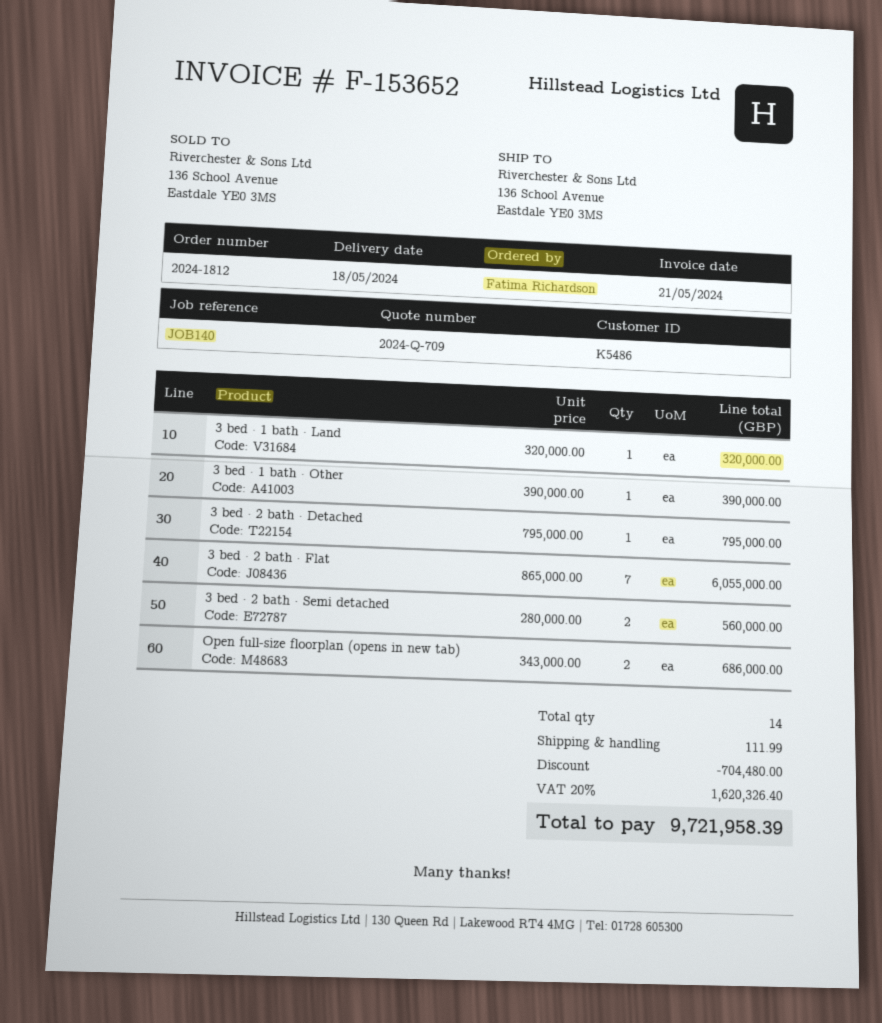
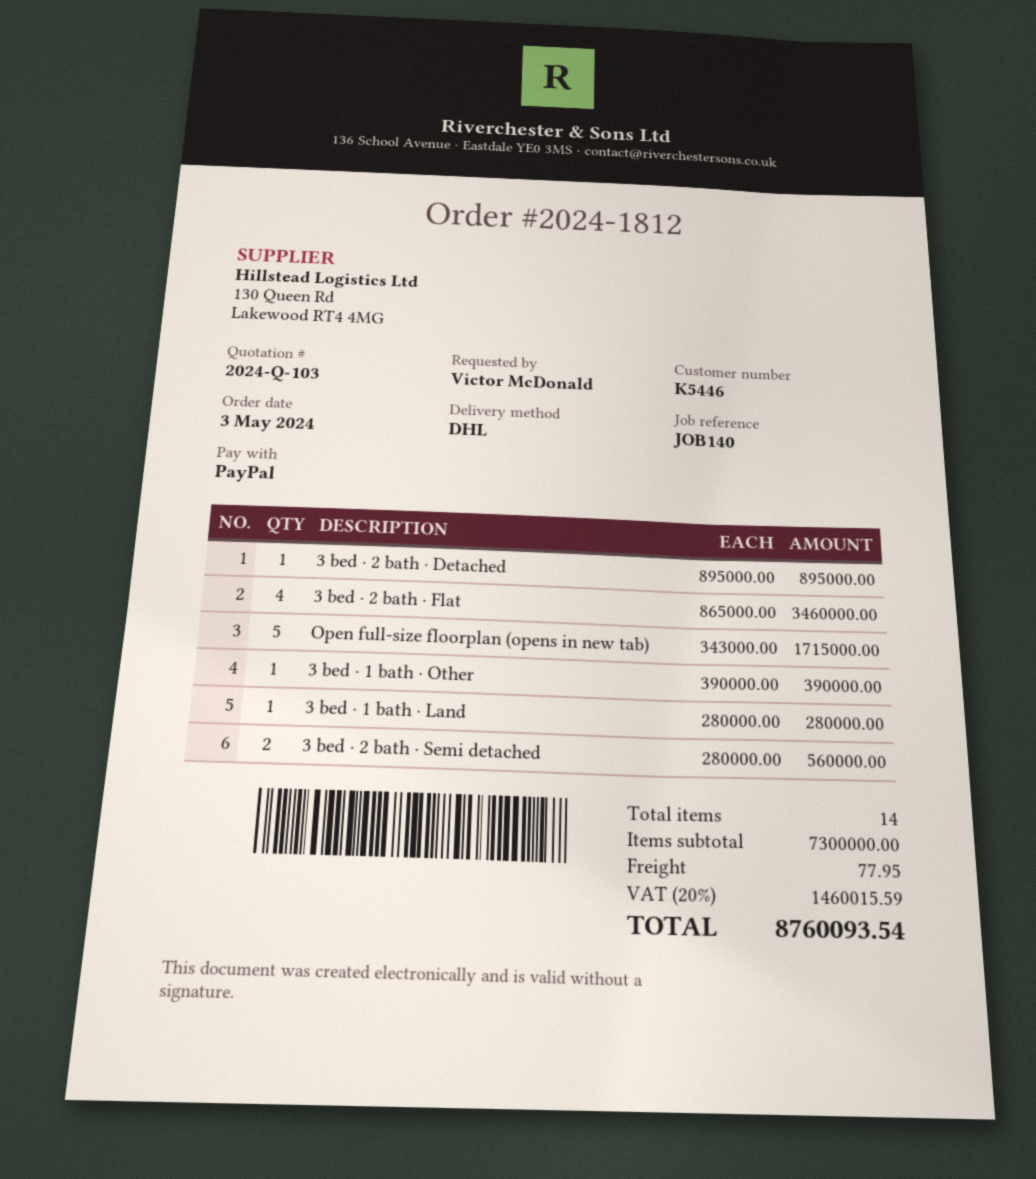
quote number: 2024-Q-709 -> 2024-Q-103
customer number: K5486 -> K5446
ordered by: Fatima Richardson -> Victor McDonald
3 bed · 1 bath · Land: 1 x 320000.00 = 320000.00 -> 1 x 280000.00 = 280000.00
3 bed · 2 bath · Detached: 1 x 795000.00 = 795000.00 -> 1 x 895000.00 = 895000.00
3 bed · 2 bath · Flat: 7 x 865000.00 = 6055000.00 -> 4 x 865000.00 = 3460000.00
Open full-size floorplan (opens in new tab): 2 x 343000.00 = 686000.00 -> 5 x 343000.00 = 1715000.00
discount: 704480.00 -> none
shipping: 111.99 -> 77.95
tax: 20% = 1620326.40 -> 20% = 1460015.59
total: 9721958.39 -> 8760093.54

